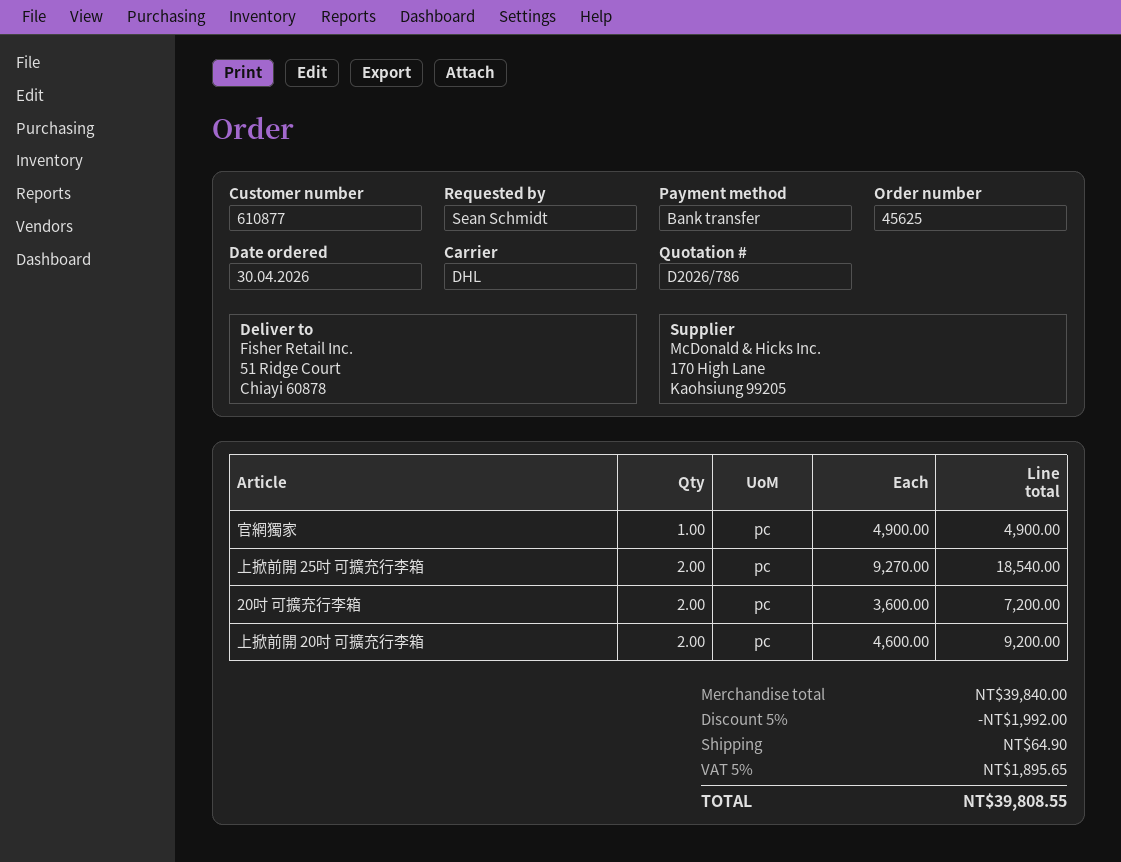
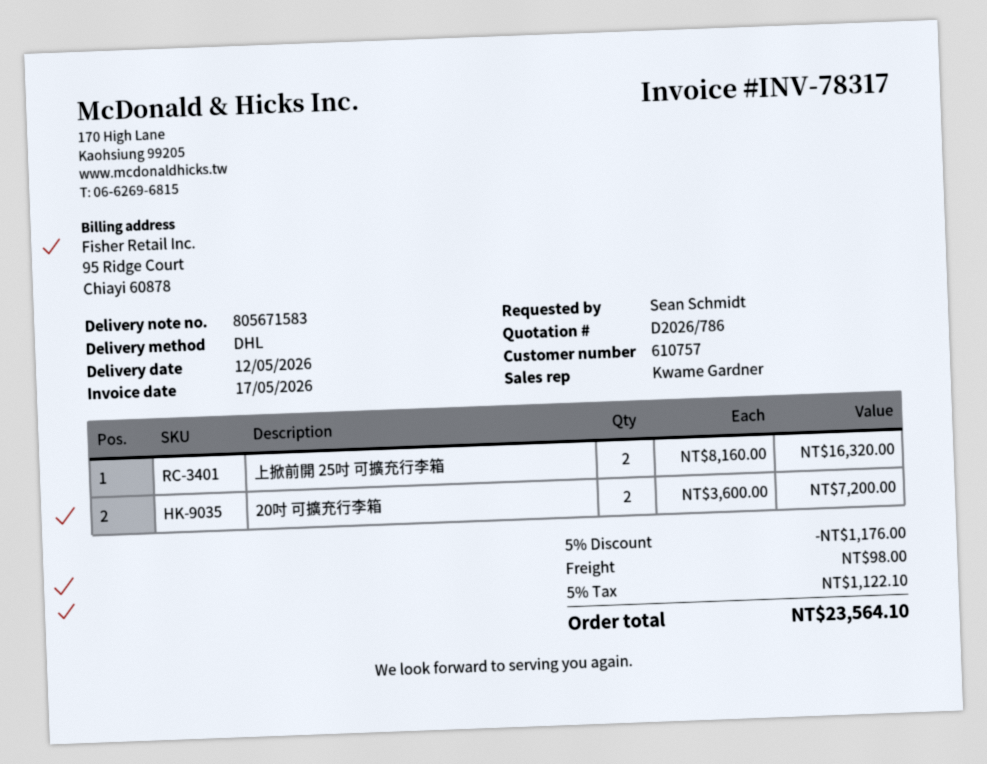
customer number: 610877 -> 610757
官網獨家: 1 x 4900.00 = 4900.00 -> none
上掀前開 25吋 可擴充行李箱: 2 x 9270.00 = 18540.00 -> 2 x 8160.00 = 16320.00
上掀前開 20吋 可擴充行李箱: 2 x 4600.00 = 9200.00 -> none
discount: 5% = 1992.00 -> 5% = 1176.00
shipping: 64.90 -> 98.00
tax: 5% = 1895.65 -> 5% = 1122.10
total: 39808.55 -> 23564.10

